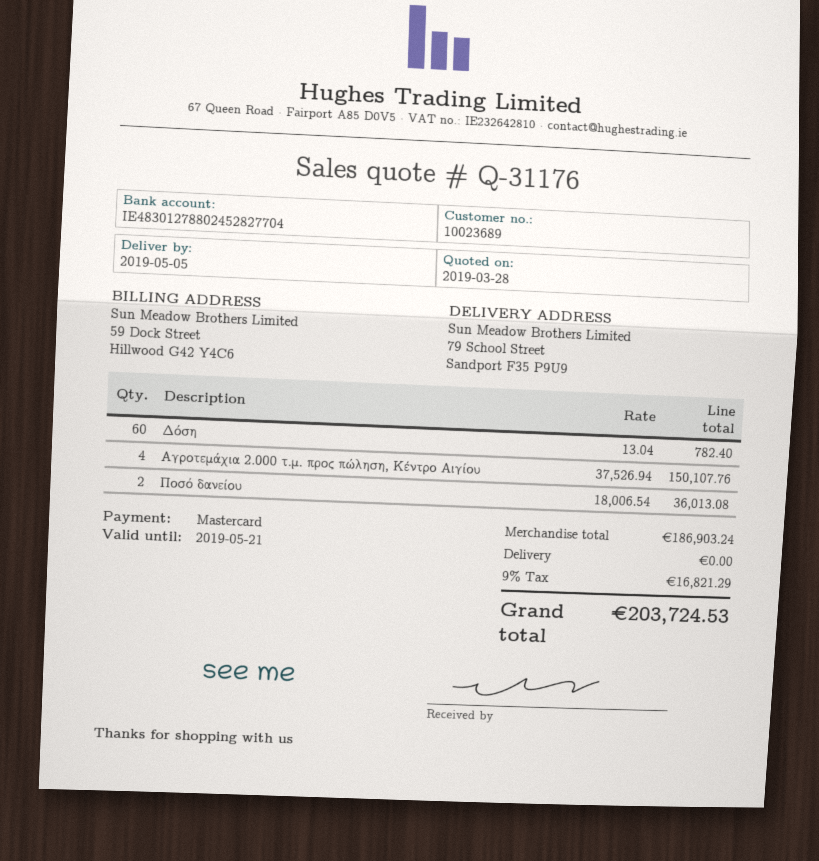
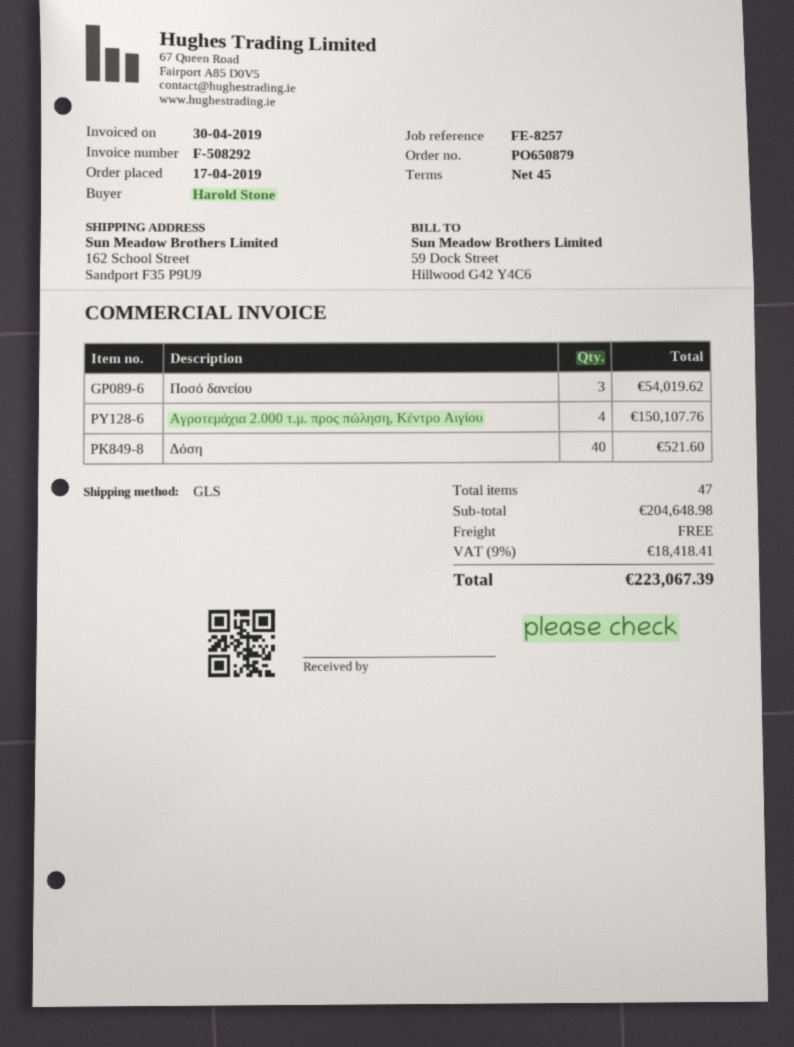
ship to: 79 School Street, Sandport F35 P9U9 -> 162 School Street, Sandport F35 P9U9
Δόση: 60 for 782.40 -> 40 for 521.60
Ποσό δανείου: 2 for 36013.08 -> 3 for 54019.62
subtotal: 186903.24 -> 204648.98
tax: 9% = 16821.29 -> 9% = 18418.41
total: 203724.53 -> 223067.39

